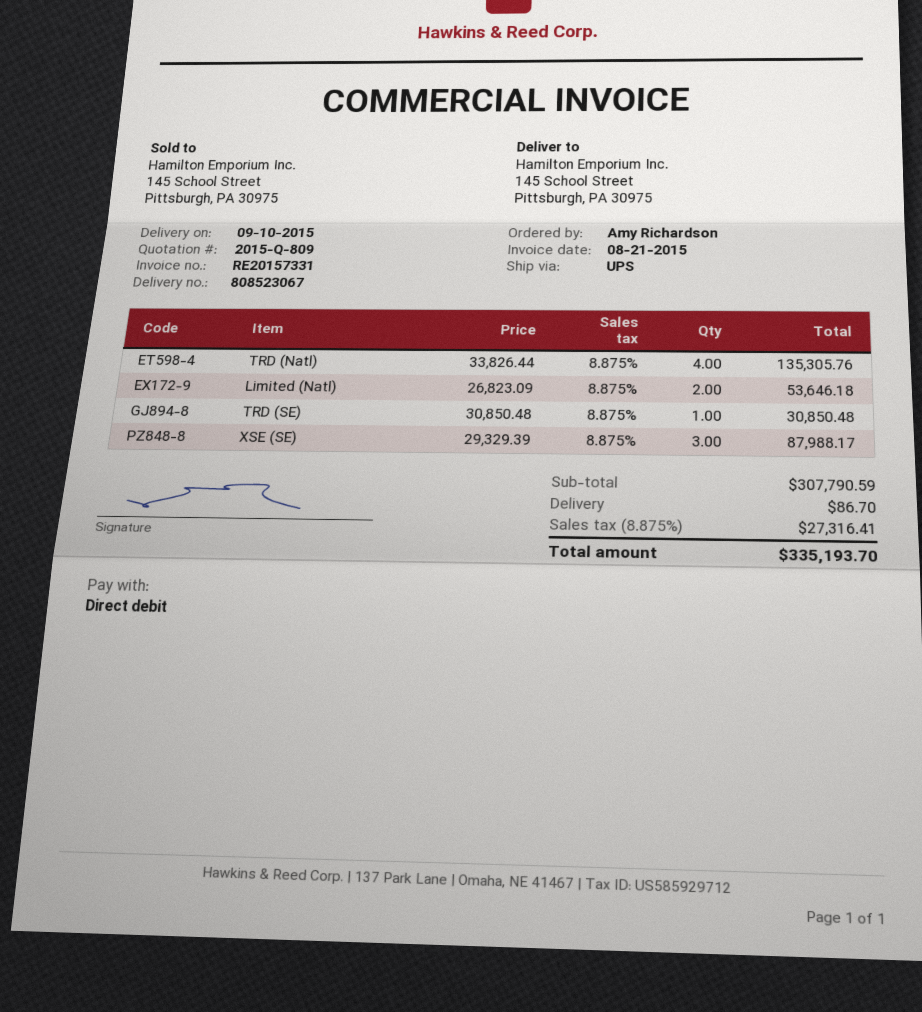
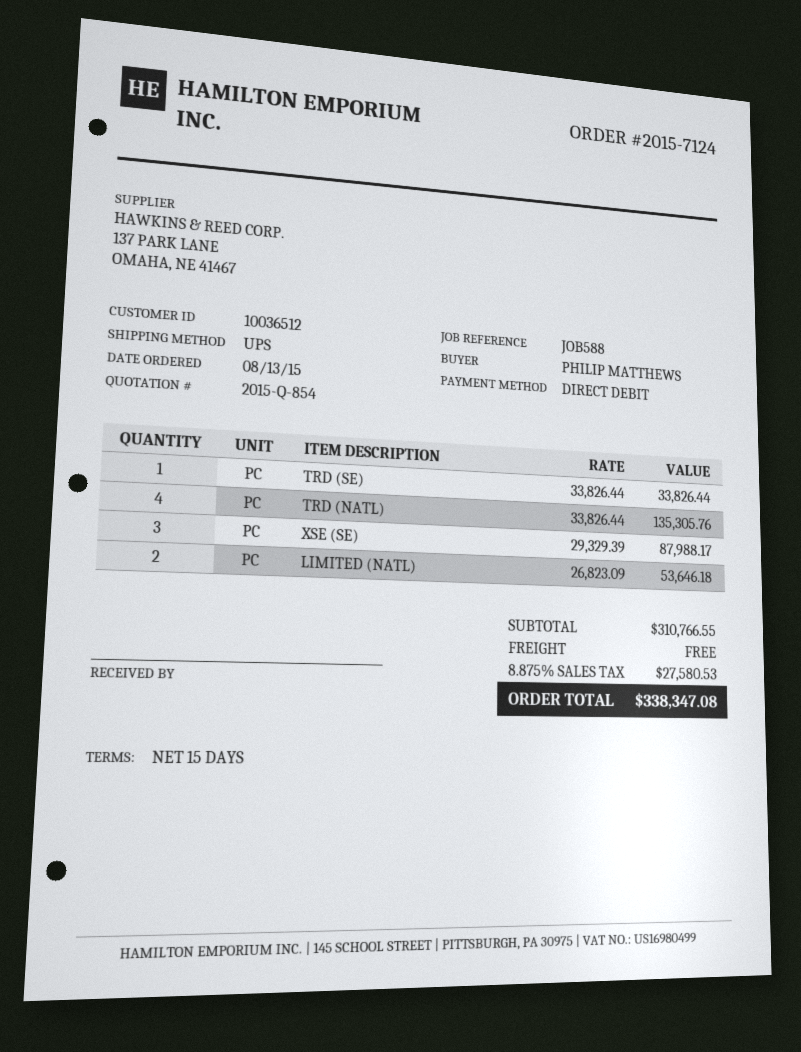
quote number: 2015-Q-809 -> 2015-Q-854
ordered by: Amy Richardson -> PHILIP MATTHEWS
TRD (SE): 1 x 30850.48 = 30850.48 -> 1 x 33826.44 = 33826.44
subtotal: 307790.59 -> 310766.55
shipping: 86.70 -> 0.00
tax: 8.875% = 27316.41 -> 8.875% = 27580.53
total: 335193.70 -> 338347.08

